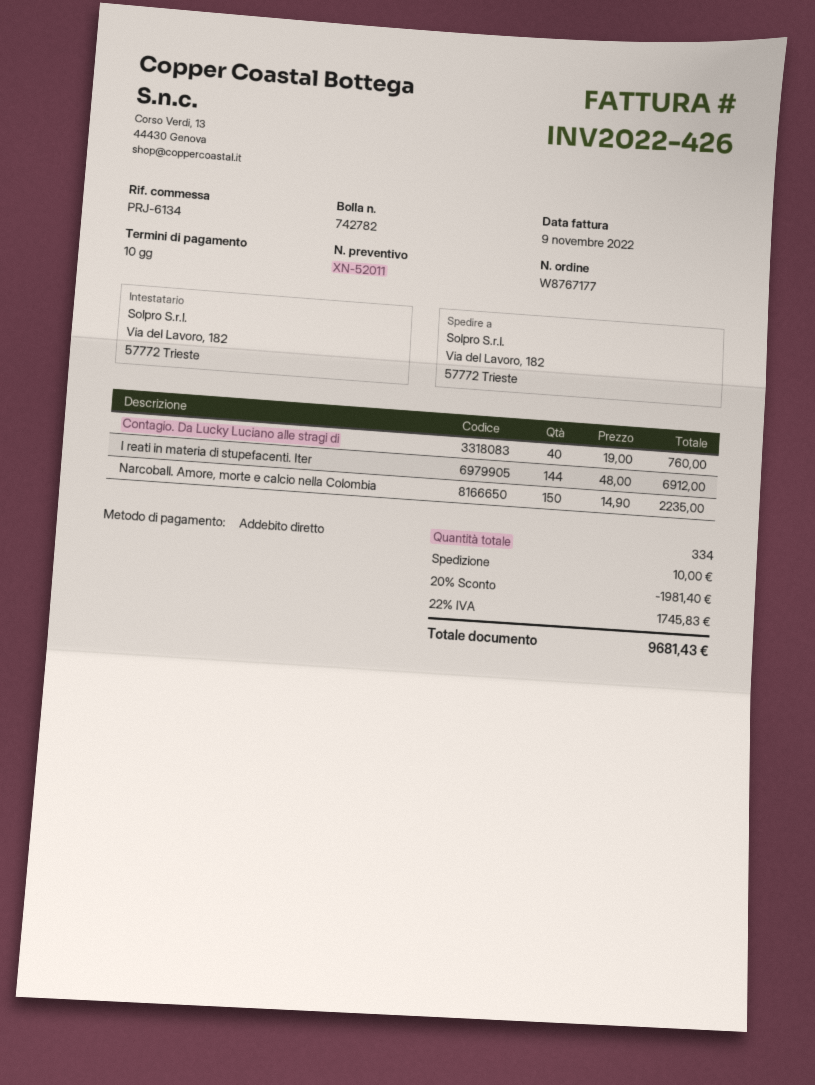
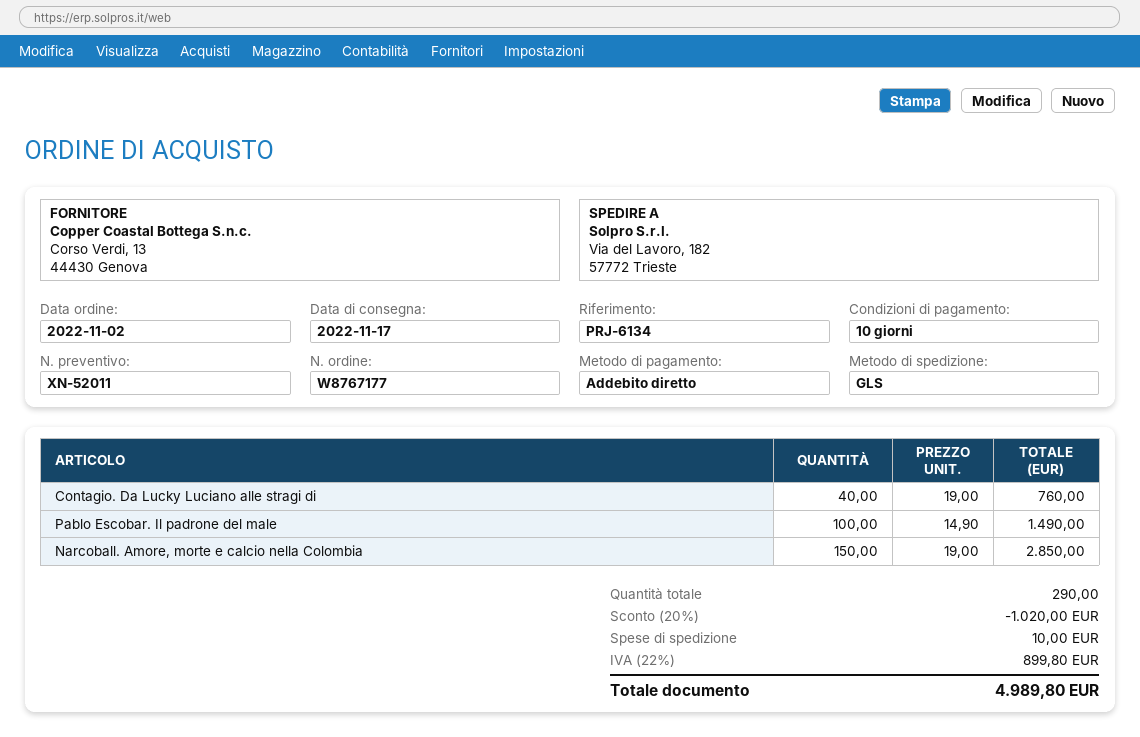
I reati in materia di stupefacenti. Iter: 144 x 48.00 = 6912.00 -> none
Narcoball. Amore, morte e calcio nella Colombia: 150 x 14.90 = 2235.00 -> 150 x 19.00 = 2850.00
Pablo Escobar. Il padrone del male: none -> 100 x 14.90 = 1490.00
total quantity: 334 -> 290
discount: 20% = 1981.40 -> 20% = 1020.00
tax: 22% = 1745.83 -> 22% = 899.80
total: 9681.43 -> 4989.80

